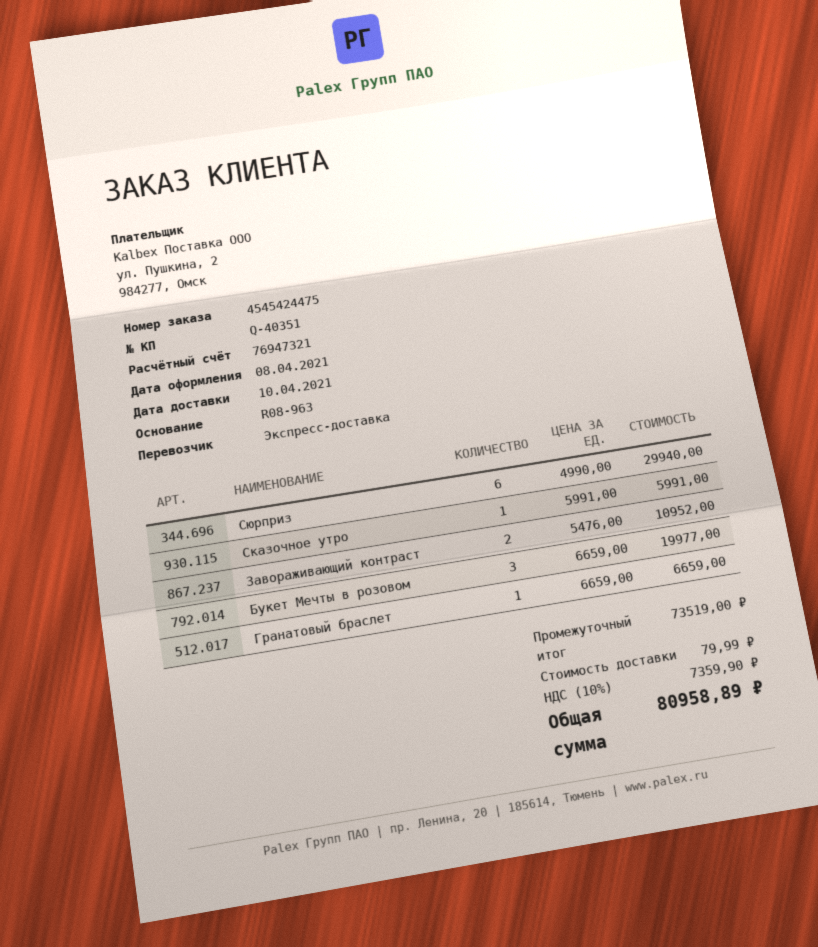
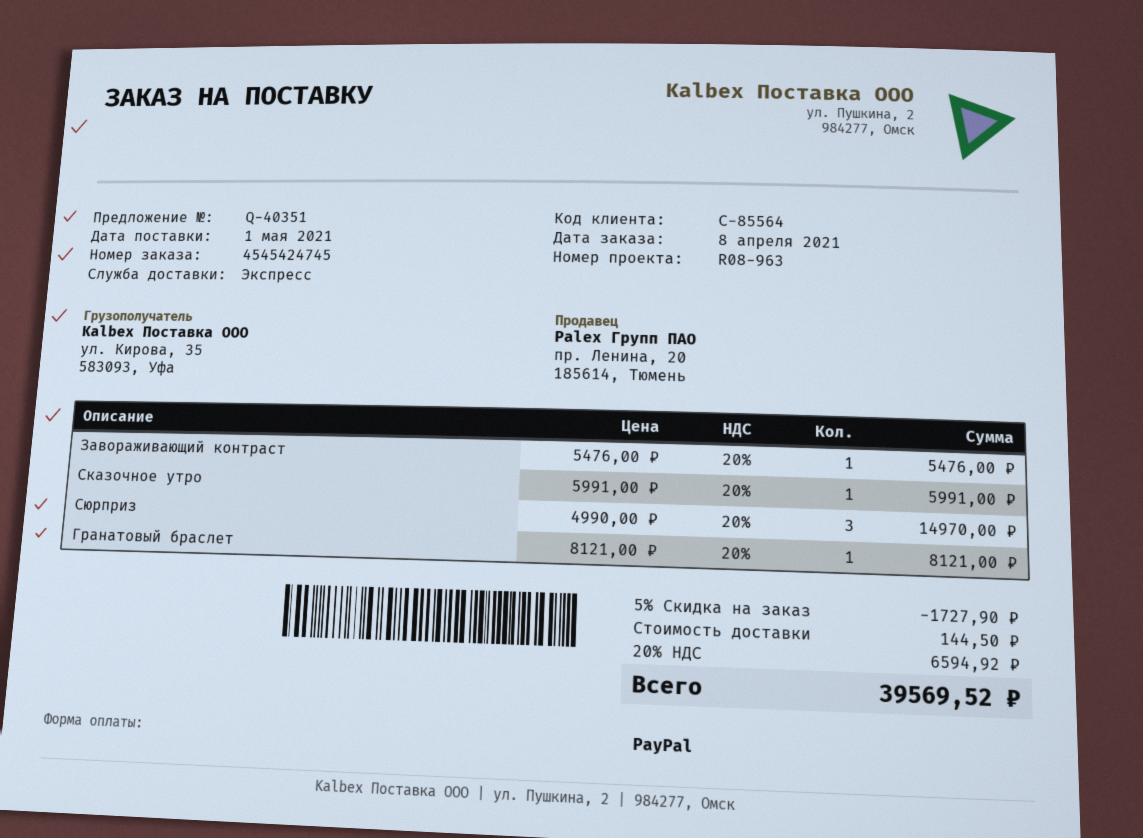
order number: 4545424475 -> 4545424745
delivery date: 2021-04-10 -> 2021-05-01
Сюрприз: 6 x 4990.00 = 29940.00 -> 3 x 4990.00 = 14970.00
Завораживающий контраст: 2 x 5476.00 = 10952.00 -> 1 x 5476.00 = 5476.00
Букет Мечты в розовом: 3 x 6659.00 = 19977.00 -> none
Гранатовый браслет: 1 x 6659.00 = 6659.00 -> 1 x 8121.00 = 8121.00
discount: none -> 5% = 1727.90
shipping: 79.99 -> 144.50
tax: 10% = 7359.90 -> 20% = 6594.92
total: 80958.89 -> 39569.52

